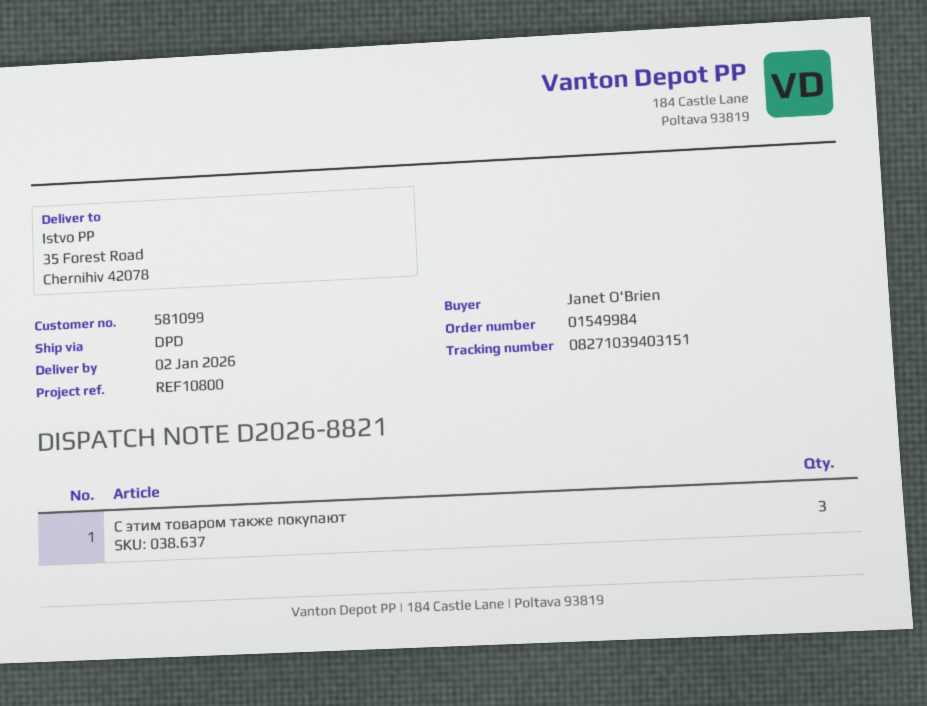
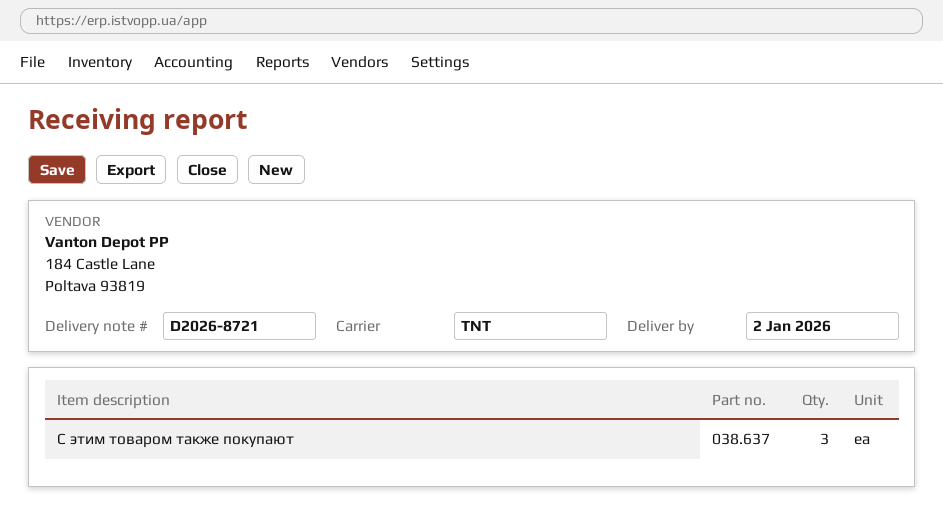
delivery note number: D2026-8821 -> D2026-8721
shipping method: DPD -> TNT

